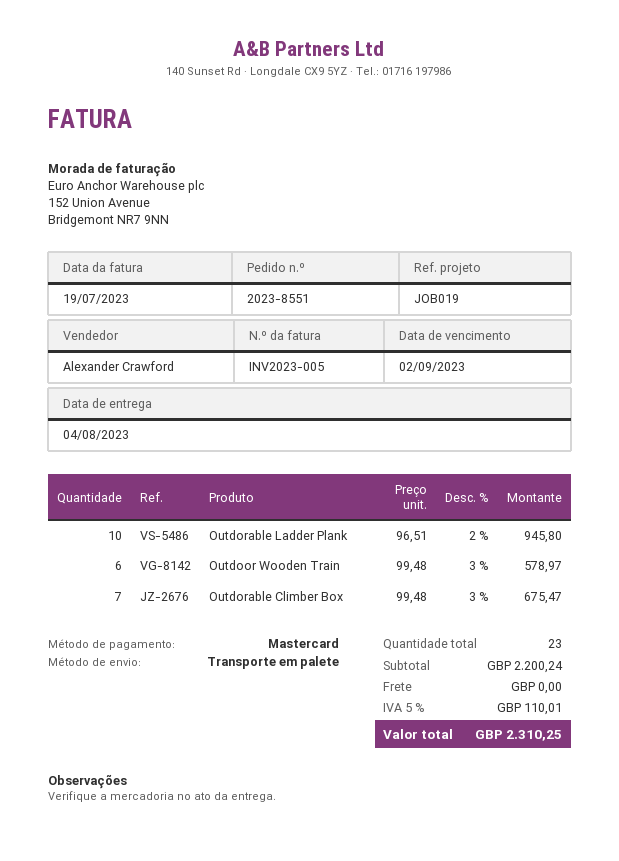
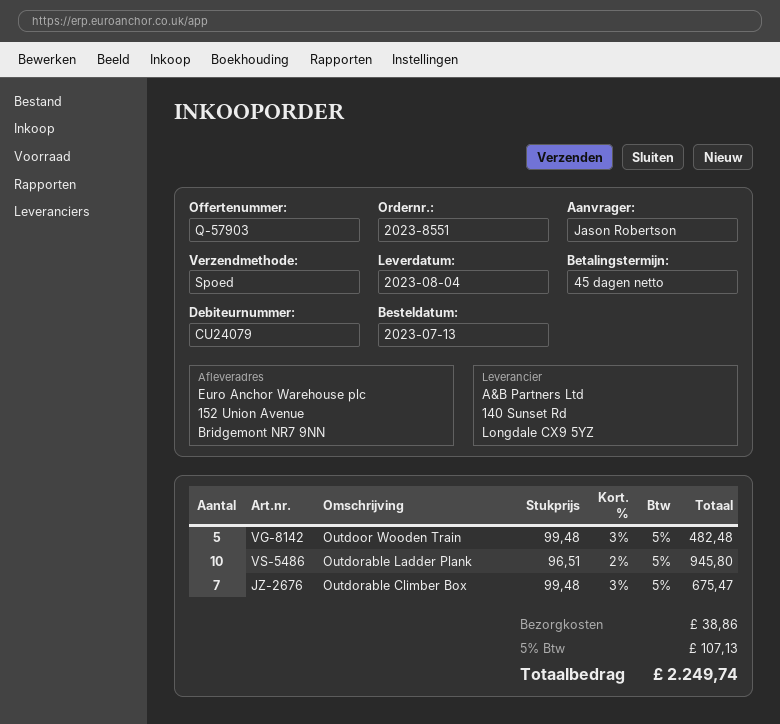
shipping method: pallet freight -> express
Outdoor Wooden Train: 6 x 99.48 - 3% = 578.97 -> 5 x 99.48 - 3% = 482.48
shipping: 0.00 -> 38.86
tax: 5% = 110.01 -> 5% = 107.13
total: 2310.25 -> 2249.74

